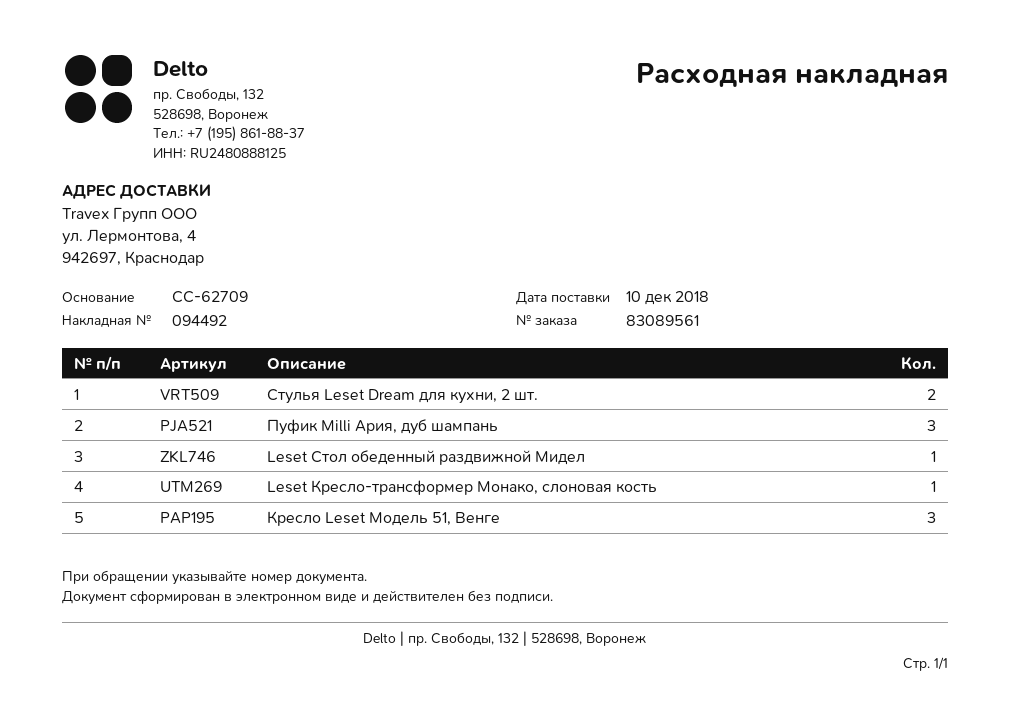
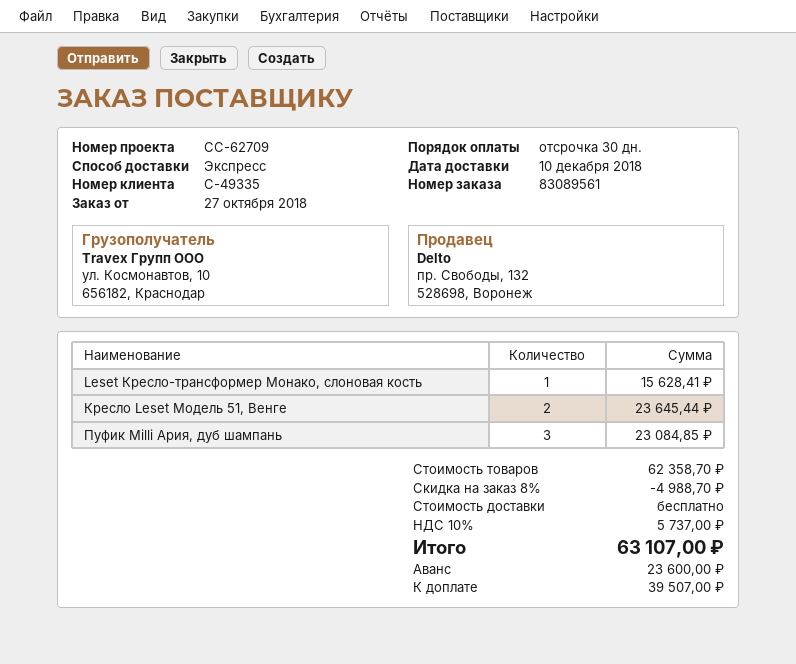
ship to: ул. Лермонтова, 4, 942697, Краснодар -> ул. Космонавтов, 10, 656182, Краснодар
Стулья Leset Dream для кухни, 2 шт.: 2 -> none
Leset Стол обеденный раздвижной Мидел: 1 -> none
Кресло Leset Модель 51, Венге: 3 -> 2

